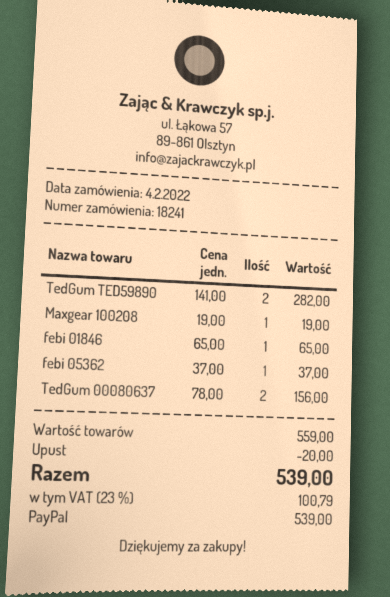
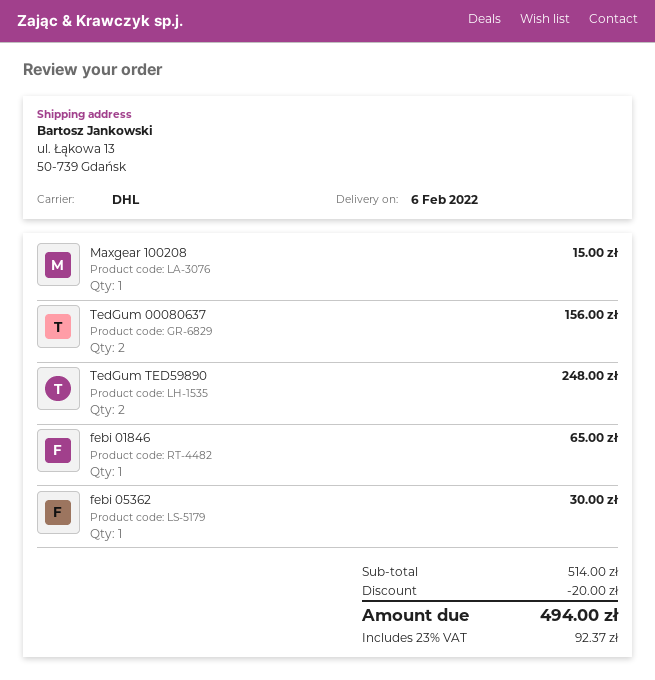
TedGum TED59890: 2 for 282.00 -> 2 for 248.00
Maxgear 100208: 1 for 19.00 -> 1 for 15.00
febi 05362: 1 for 37.00 -> 1 for 30.00
subtotal: 559.00 -> 514.00
tax: 23% = 100.79 -> 23% = 92.37
total: 539.00 -> 494.00

